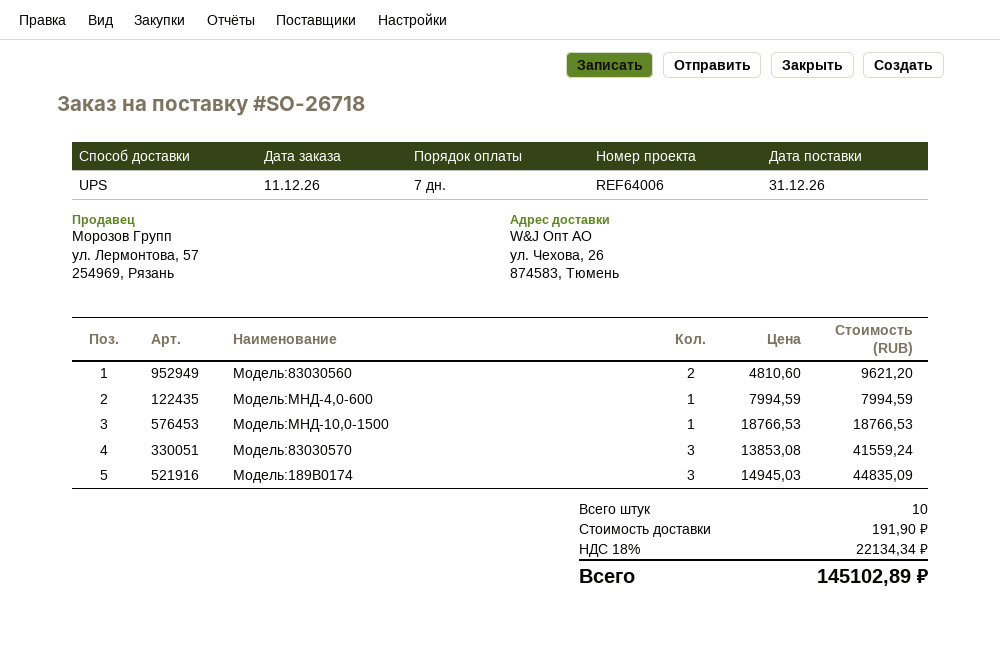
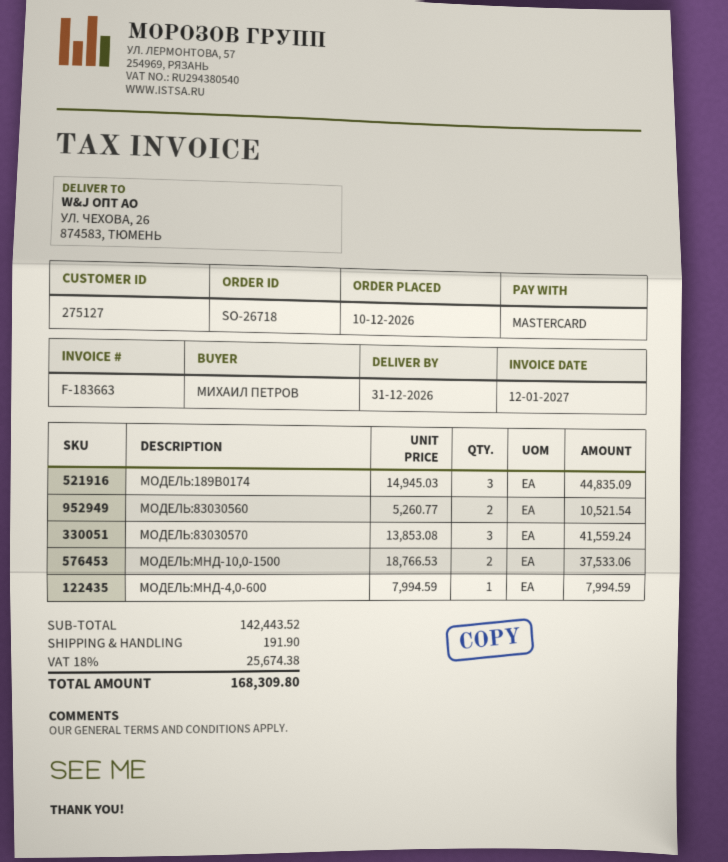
order date: 2026-12-11 -> 2026-12-10
Модель:83030560: 2 x 4810.60 = 9621.20 -> 2 x 5260.77 = 10521.54
Модель:МНД-10,0-1500: 1 x 18766.53 = 18766.53 -> 2 x 18766.53 = 37533.06
tax: 18% = 22134.34 -> 18% = 25674.38
total: 145102.89 -> 168309.80

